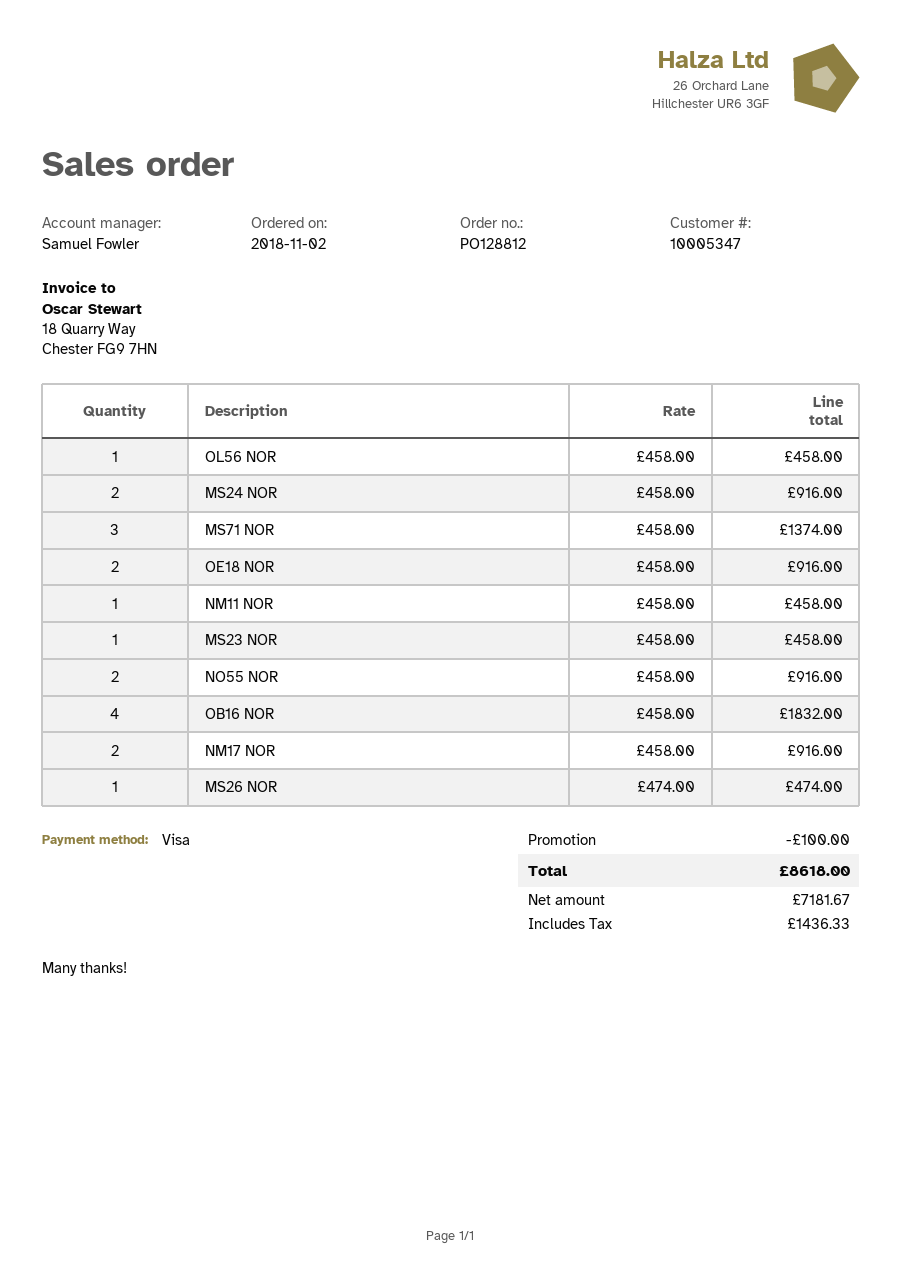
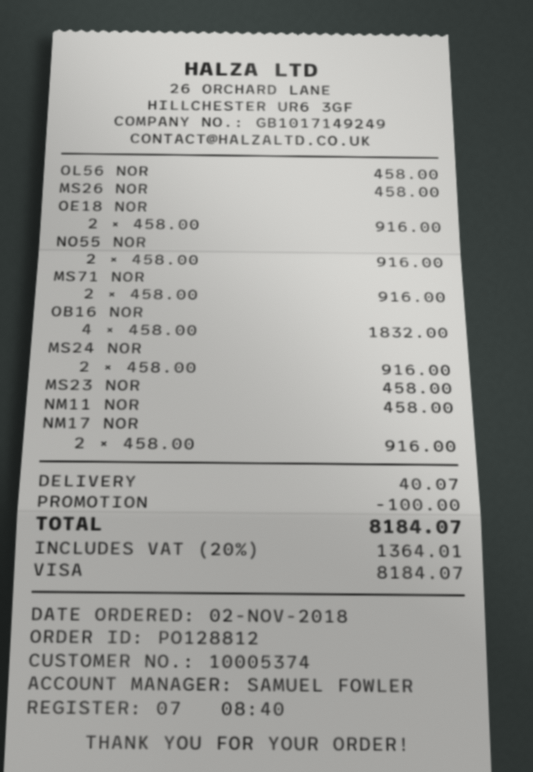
customer number: 10005347 -> 10005374
MS71 NOR: 3 x 458.00 = 1374.00 -> 2 x 458.00 = 916.00
MS26 NOR: 1 x 474.00 = 474.00 -> 1 x 458.00 = 458.00
shipping: none -> 40.07
tax: 1436.33 -> 1364.01
total: 8618.00 -> 8184.07

